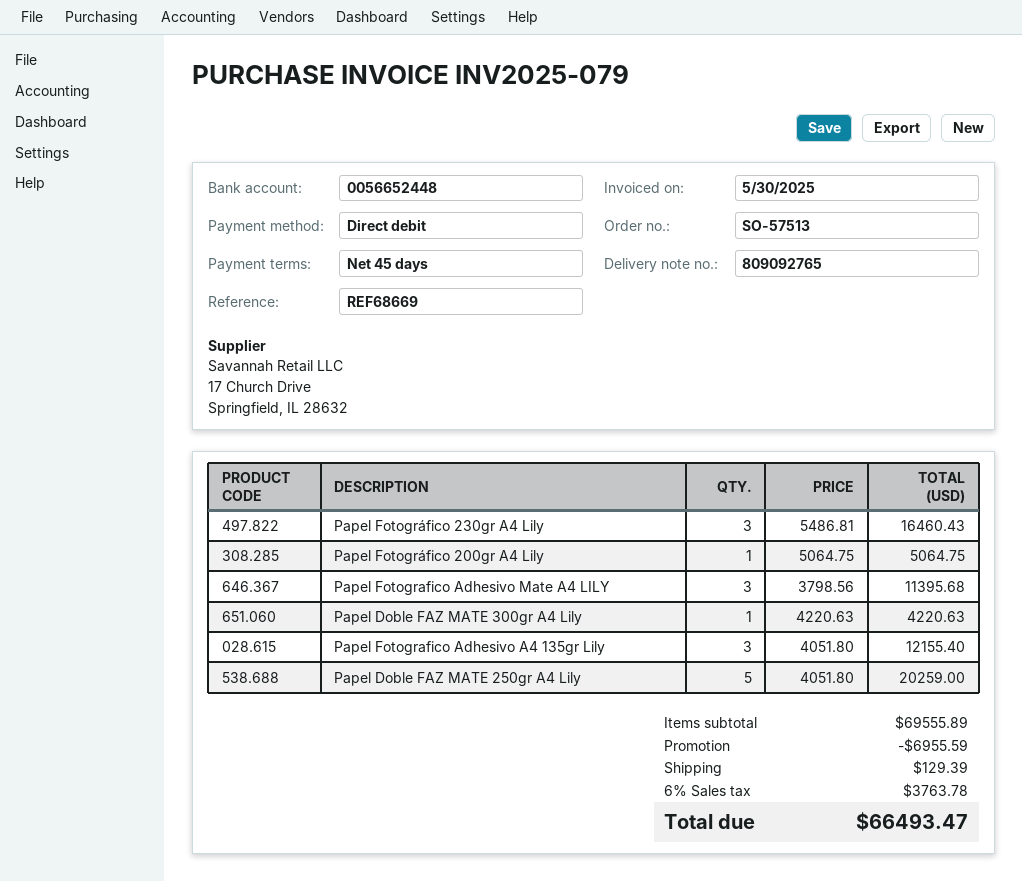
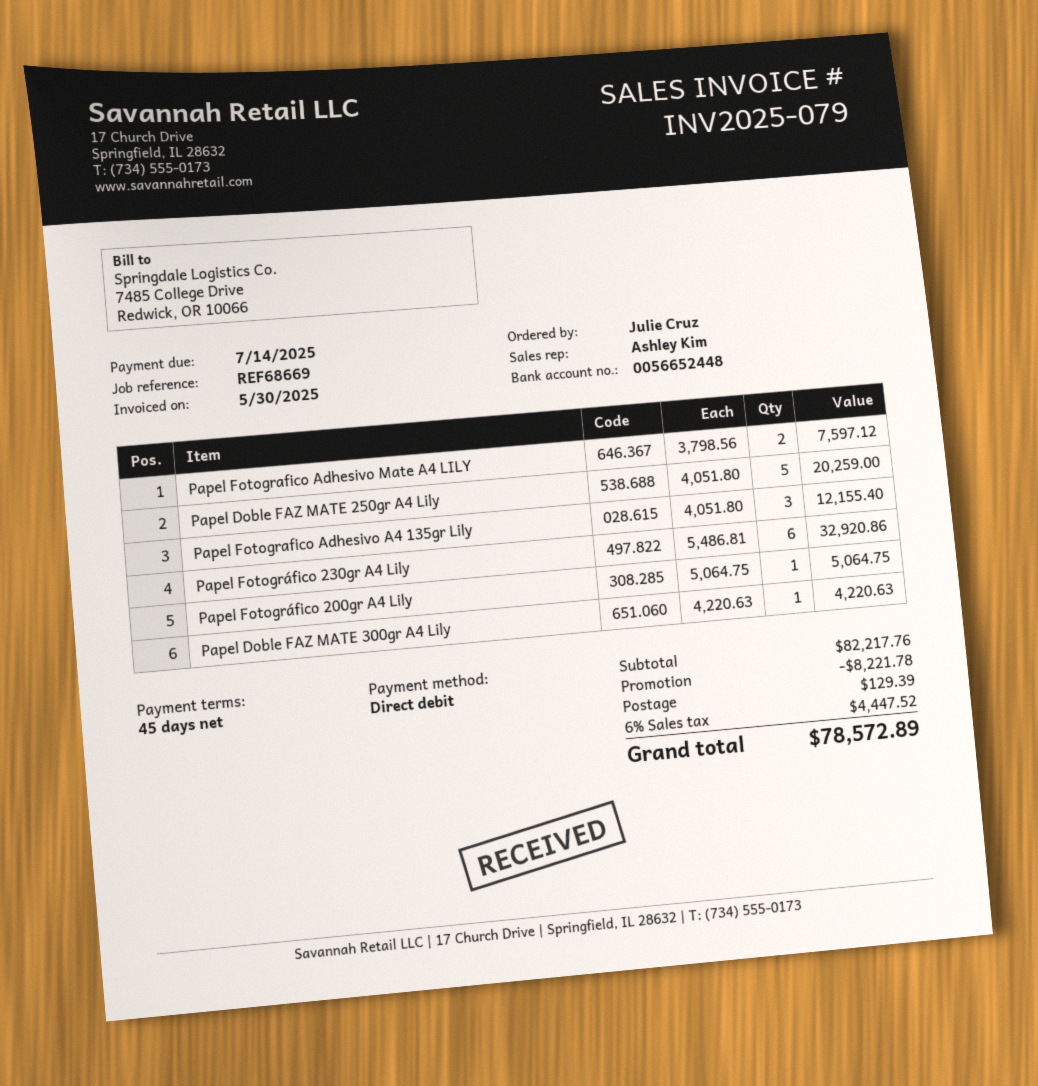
Papel Fotográfico 230gr A4 Lily: 3 x 5486.81 = 16460.43 -> 6 x 5486.81 = 32920.86
Papel Fotografico Adhesivo Mate A4 LILY: 3 x 3798.56 = 11395.68 -> 2 x 3798.56 = 7597.12
subtotal: 69555.89 -> 82217.76
discount: 6955.59 -> 8221.78
tax: 6% = 3763.78 -> 6% = 4447.52
total: 66493.47 -> 78572.89

